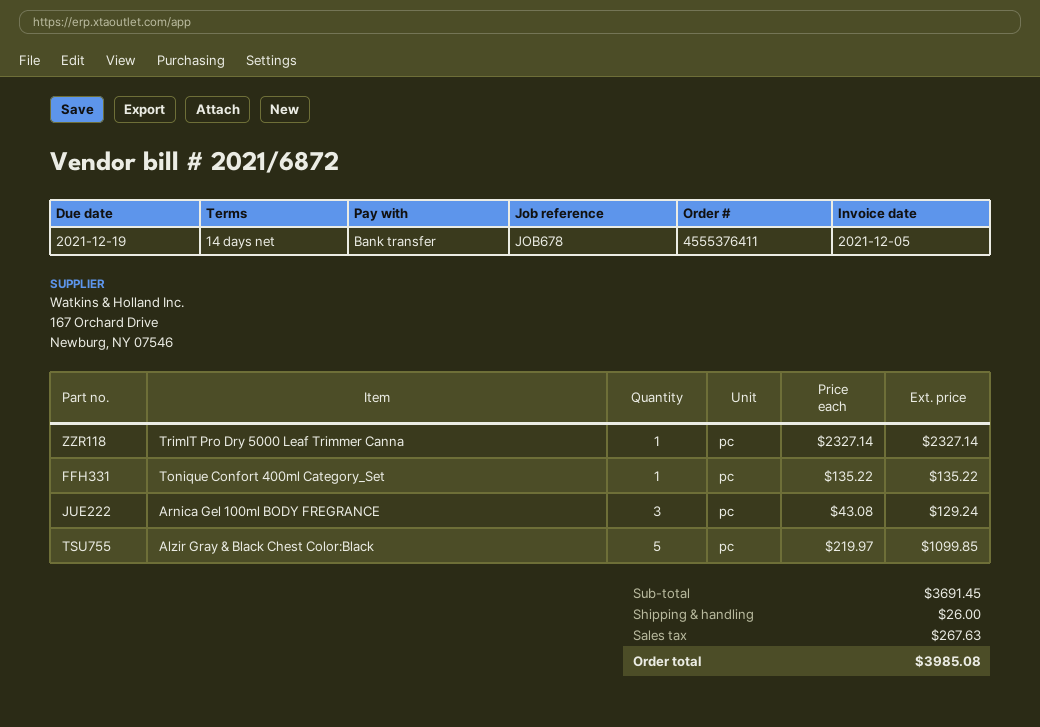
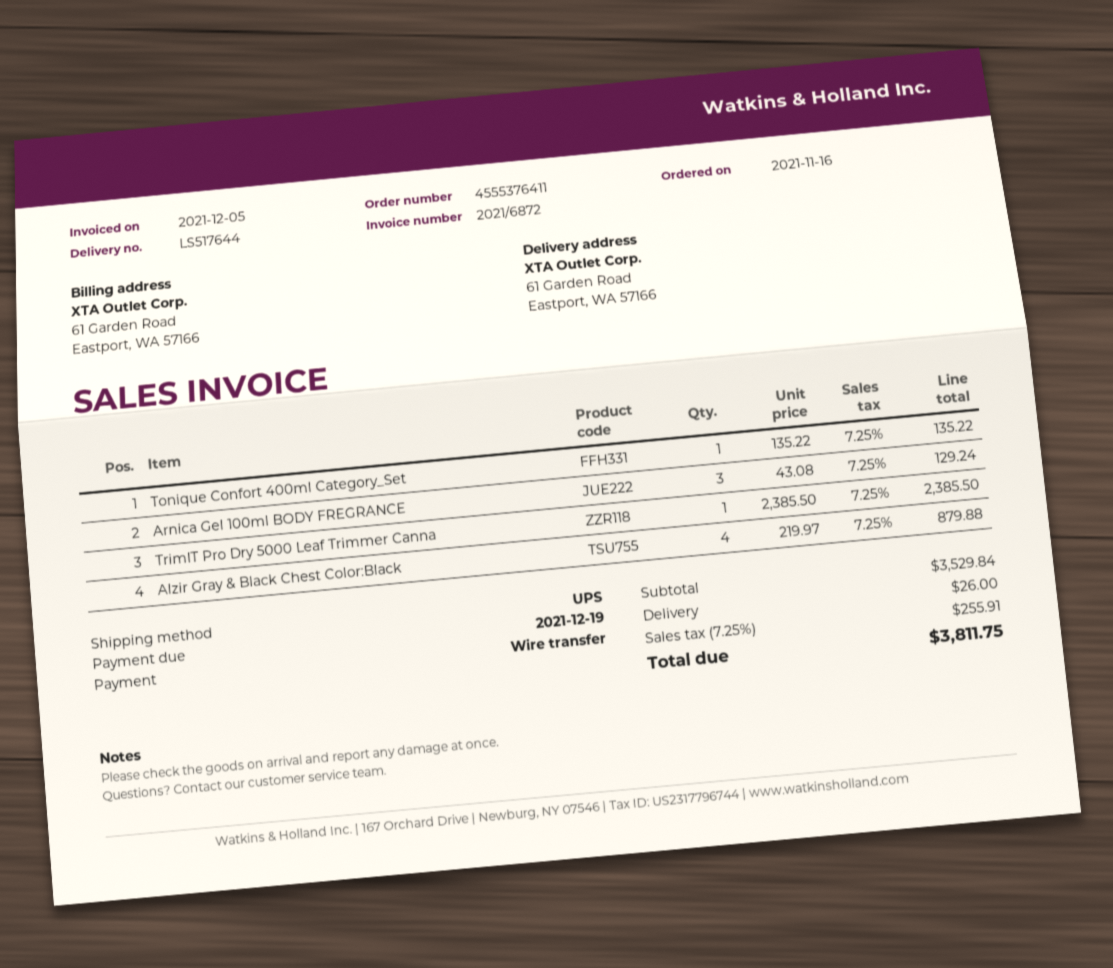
TrimIT Pro Dry 5000 Leaf Trimmer Canna: 1 x 2327.14 = 2327.14 -> 1 x 2385.50 = 2385.50
Alzir Gray & Black Chest Color:Black: 5 x 219.97 = 1099.85 -> 4 x 219.97 = 879.88
subtotal: 3691.45 -> 3529.84
tax: 267.63 -> 255.91
total: 3985.08 -> 3811.75

